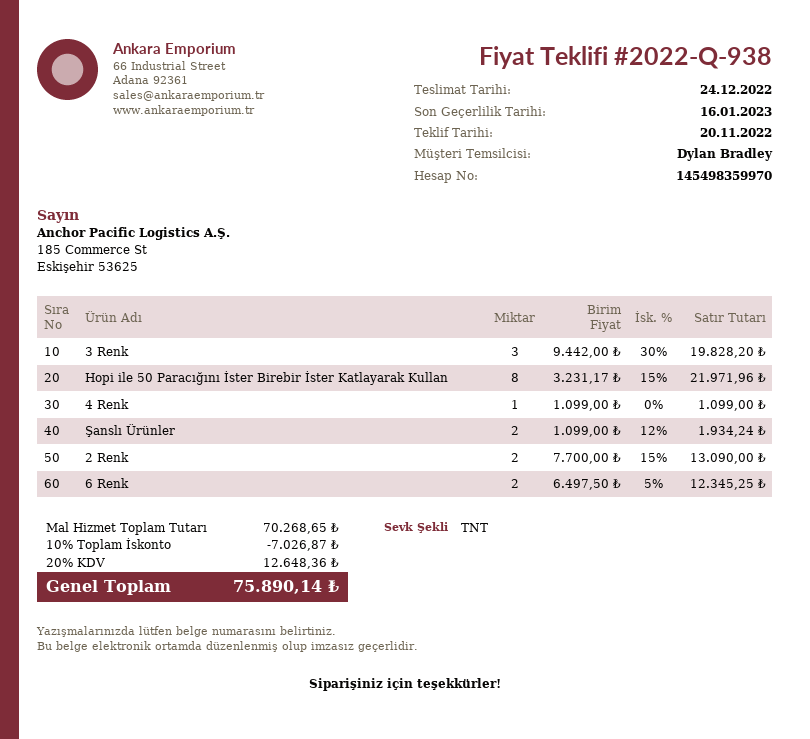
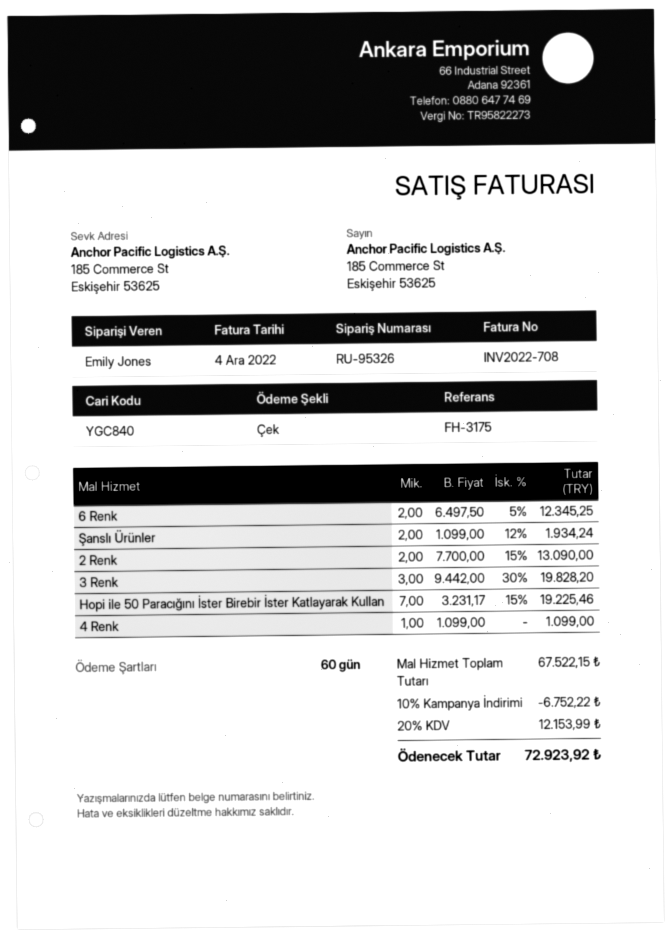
Hopi ile 50 Paracığını İster Birebir İster Katlayarak Kullan: 8 x 3231.17 - 15% = 21971.96 -> 7 x 3231.17 - 15% = 19225.46
subtotal: 70268.65 -> 67522.15
discount: 10% = 7026.87 -> 10% = 6752.22
tax: 20% = 12648.36 -> 20% = 12153.99
total: 75890.14 -> 72923.92

